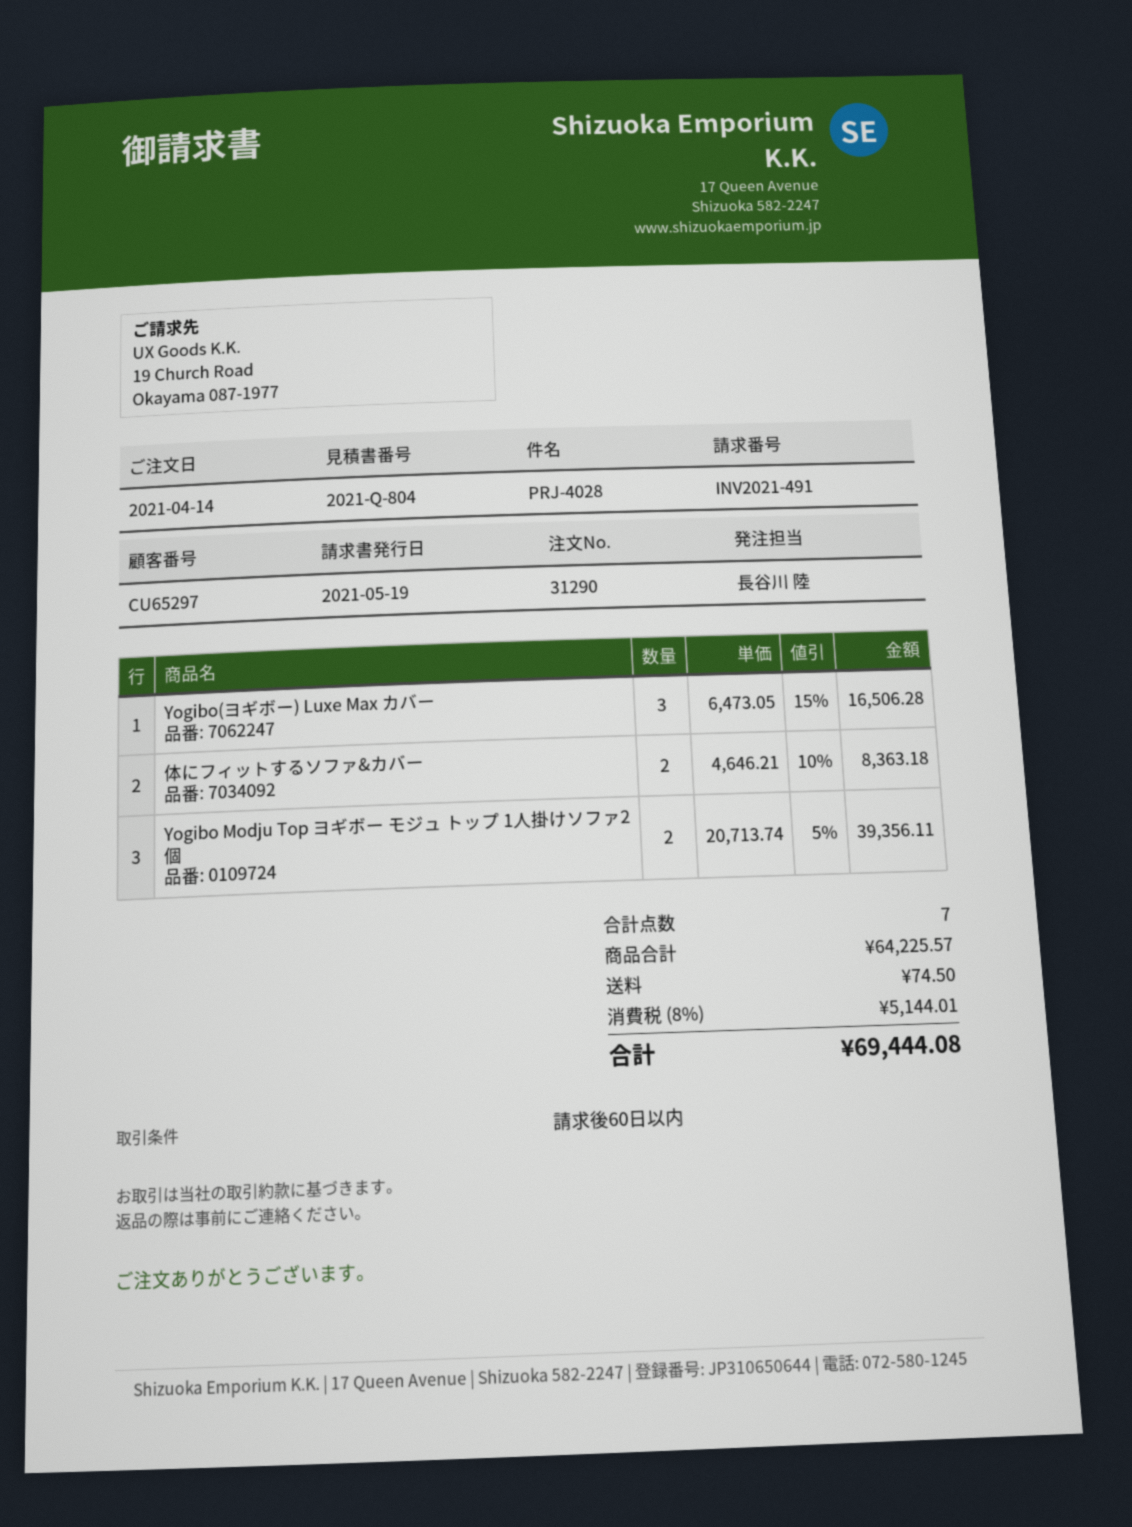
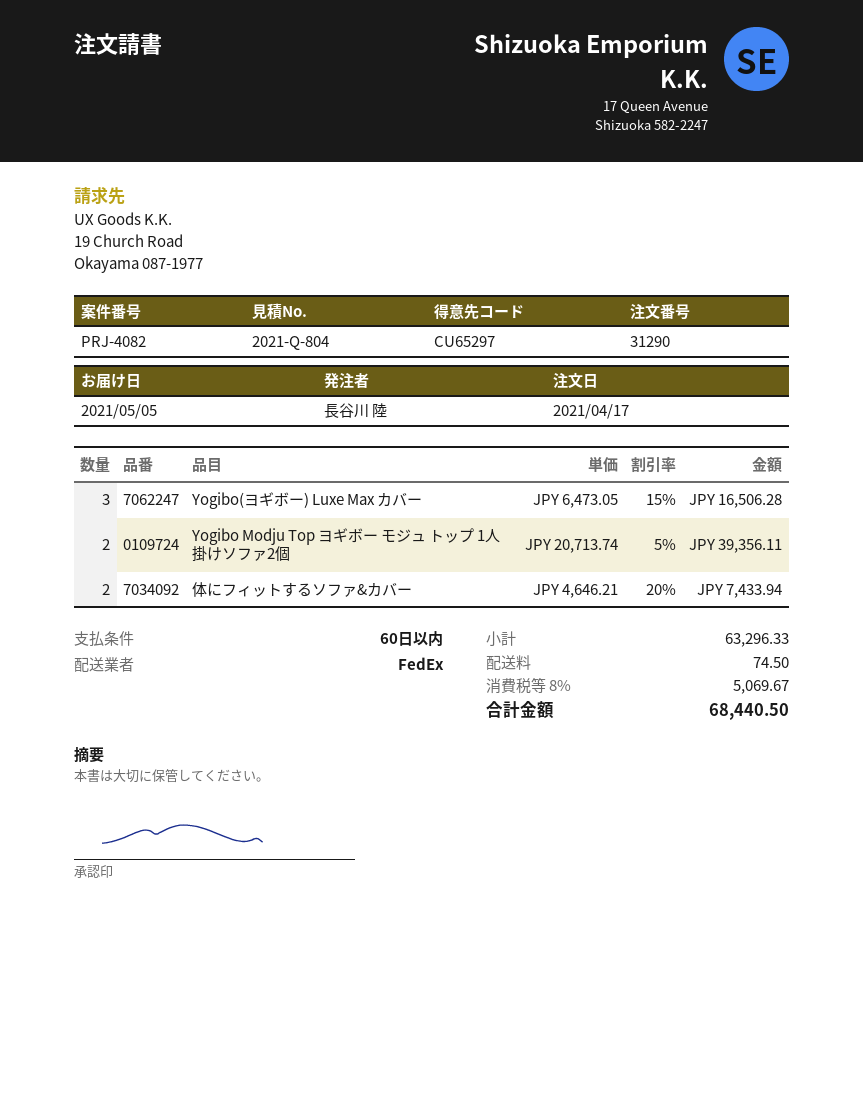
order date: 2021-04-14 -> 2021-04-17
reference: PRJ-4028 -> PRJ-4082
体にフィットするソファ&カバー: 2 x 4646.21 - 10% = 8363.18 -> 2 x 4646.21 - 20% = 7433.94
subtotal: 64225.57 -> 63296.33
tax: 8% = 5144.01 -> 8% = 5069.67
total: 69444.08 -> 68440.50

